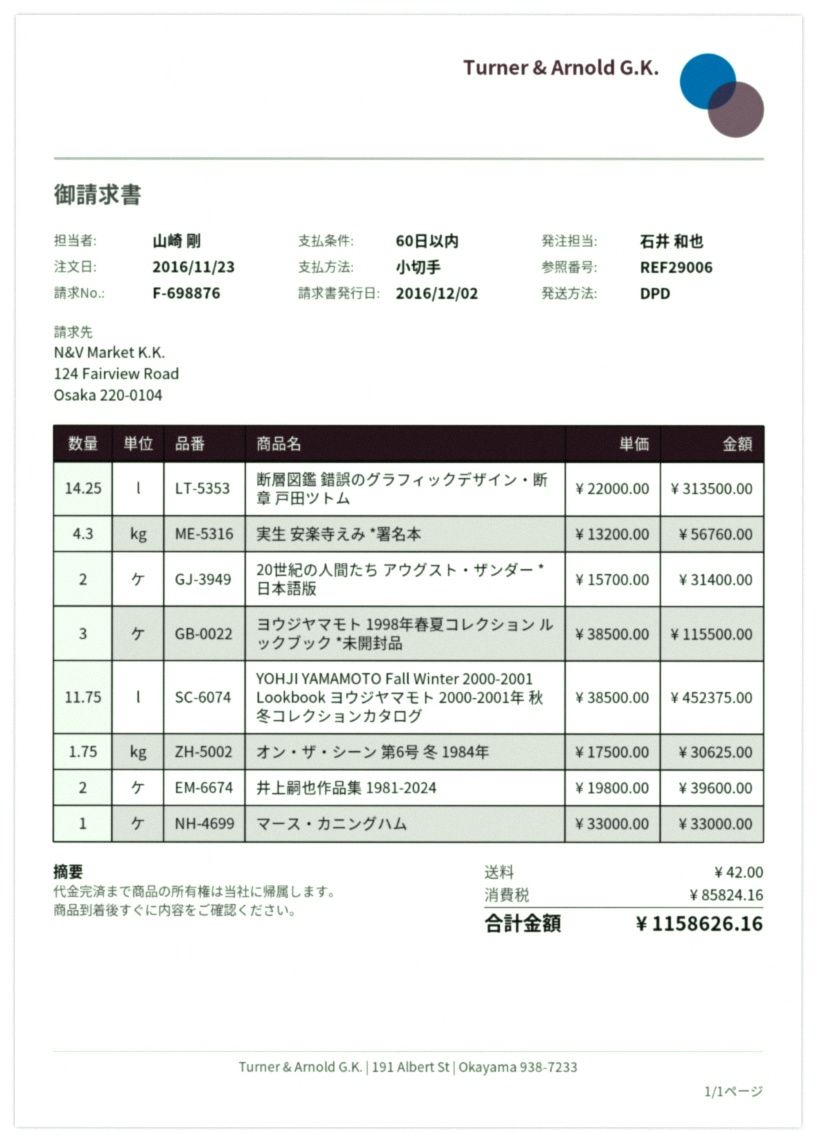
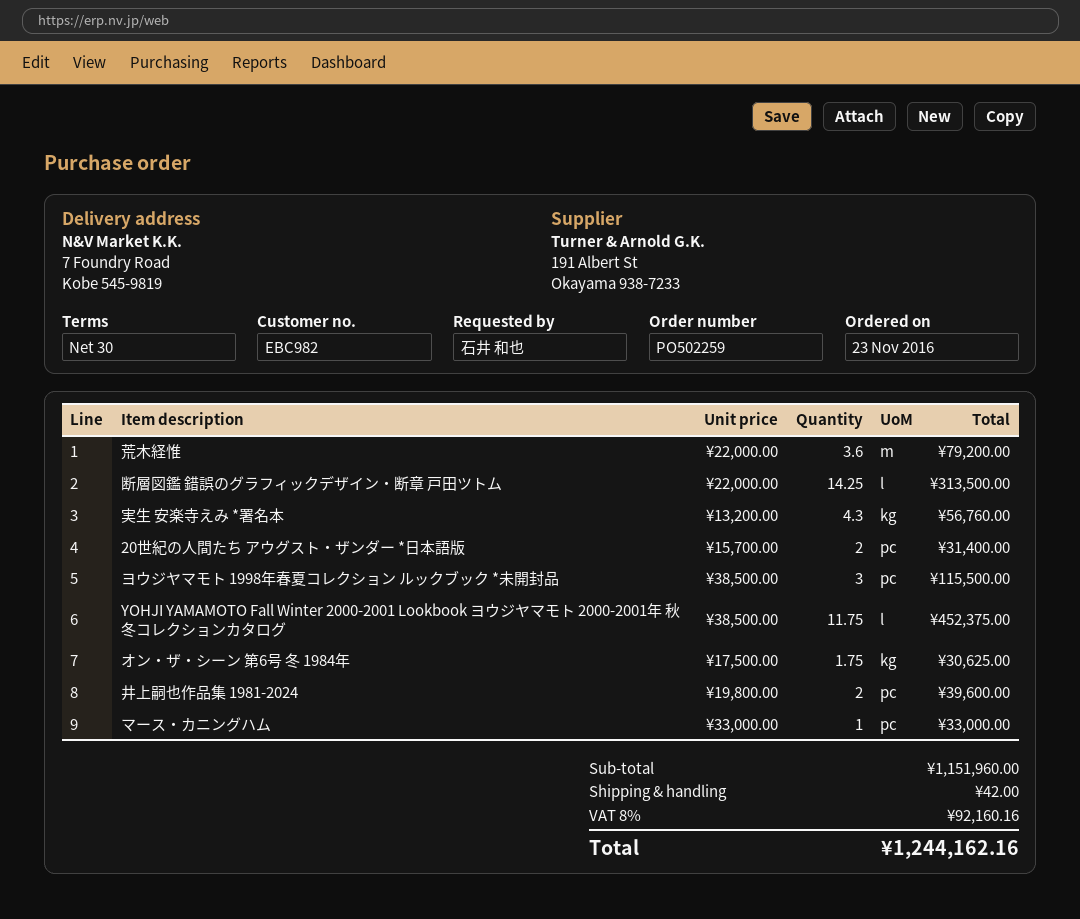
payment terms: 60 days -> 30 days
荒木経惟: none -> 3.6 x 22000.00 = 79200.00
tax: 85824.16 -> 92160.16
total: 1158626.16 -> 1244162.16

